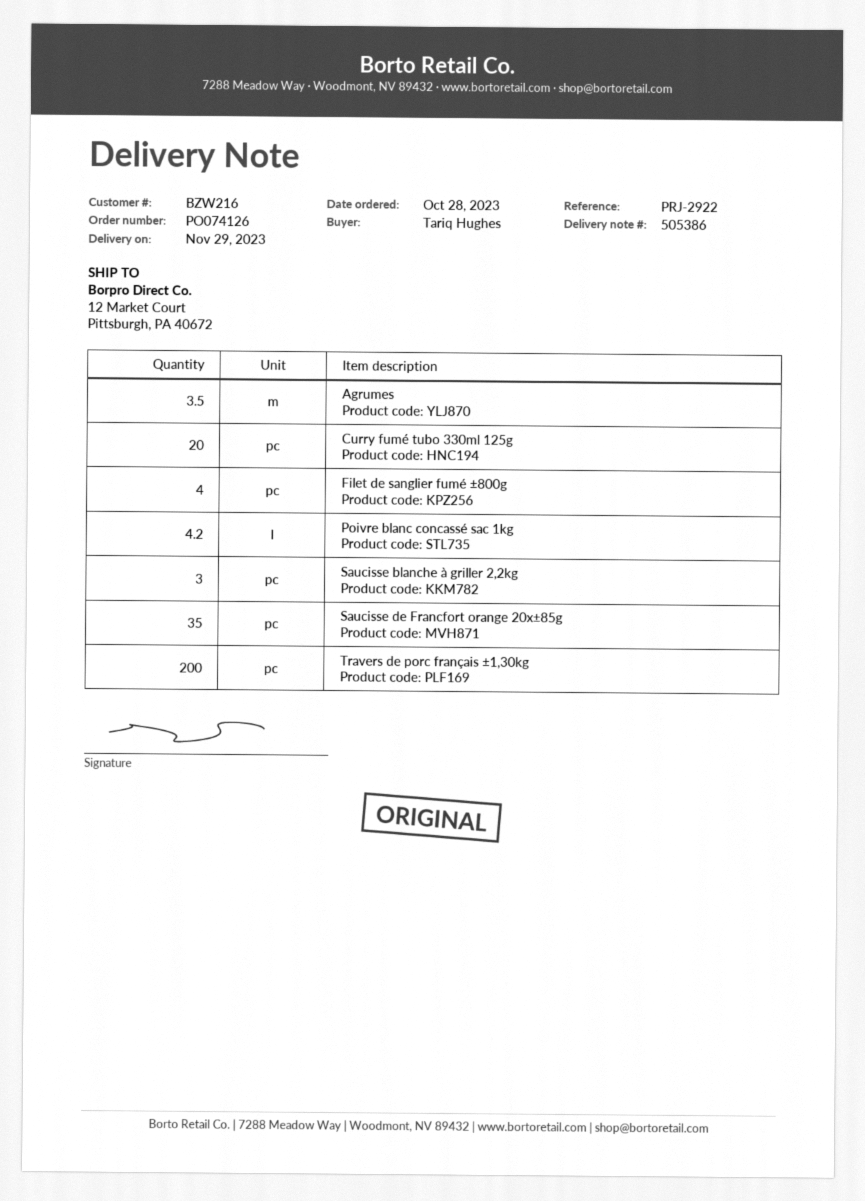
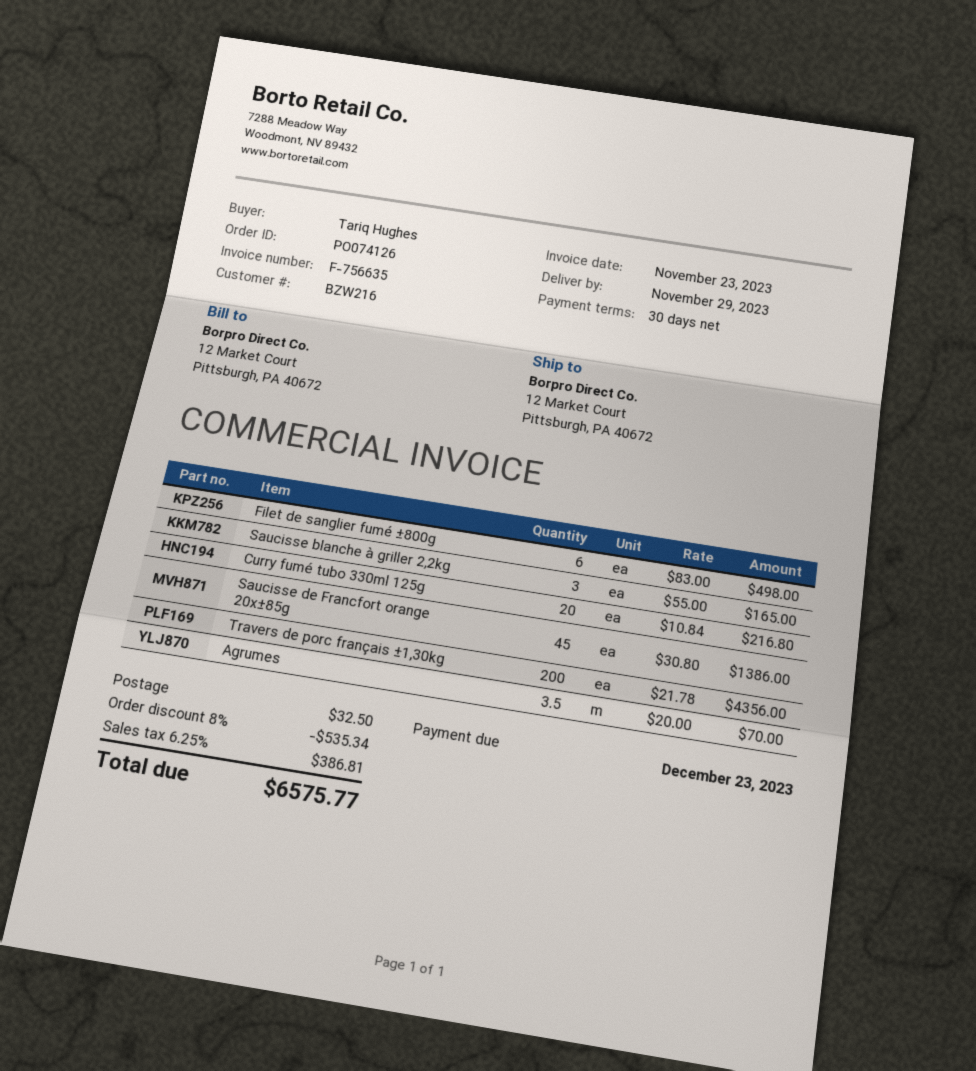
Filet de sanglier fumé ±800g: 4 -> 6
Poivre blanc concassé sac 1kg: 4.2 -> none
Saucisse de Francfort orange 20x±85g: 35 -> 45

